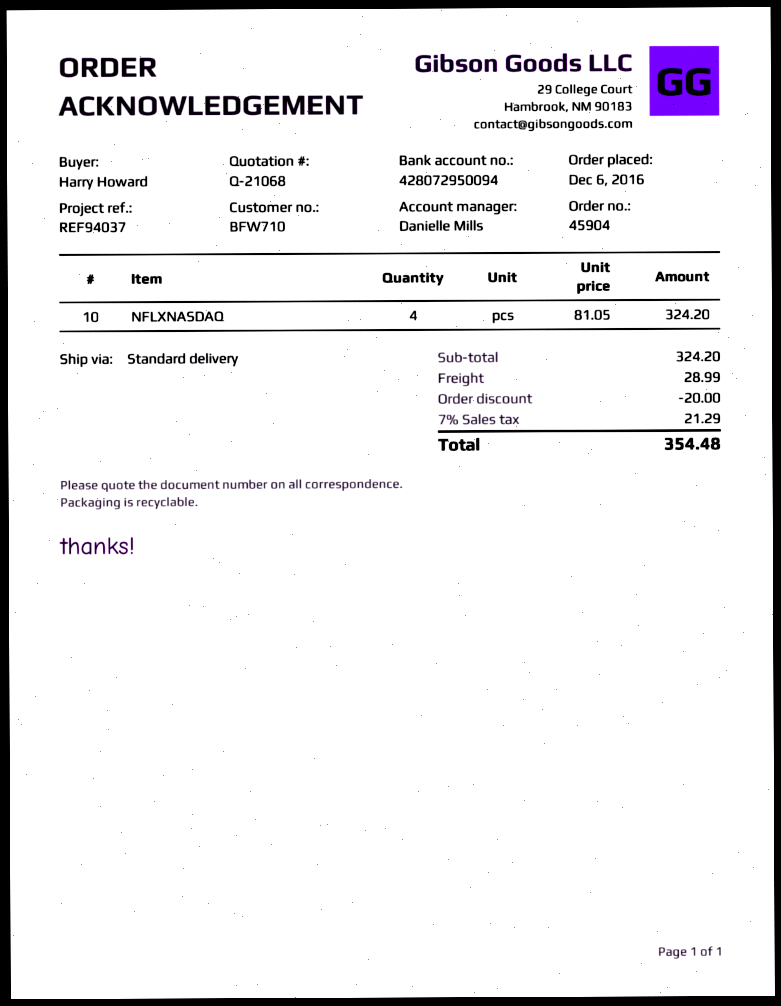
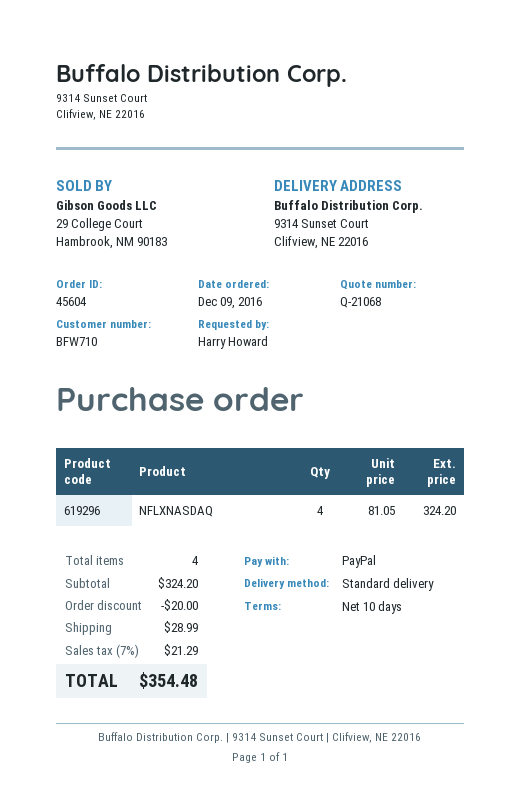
order number: 45904 -> 45604
order date: 2016-12-06 -> 2016-12-09

